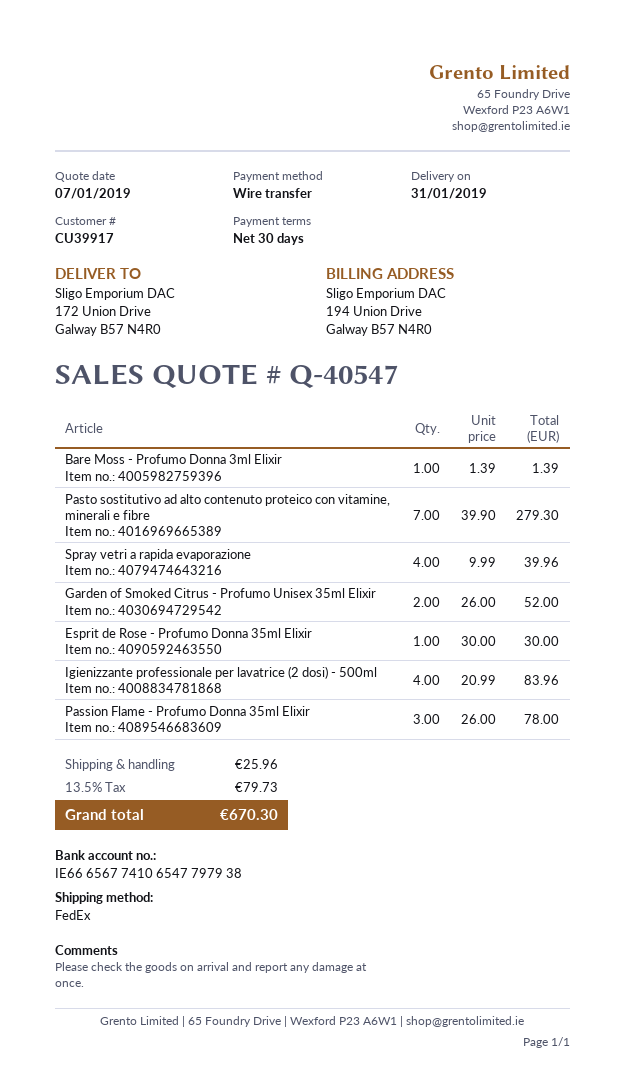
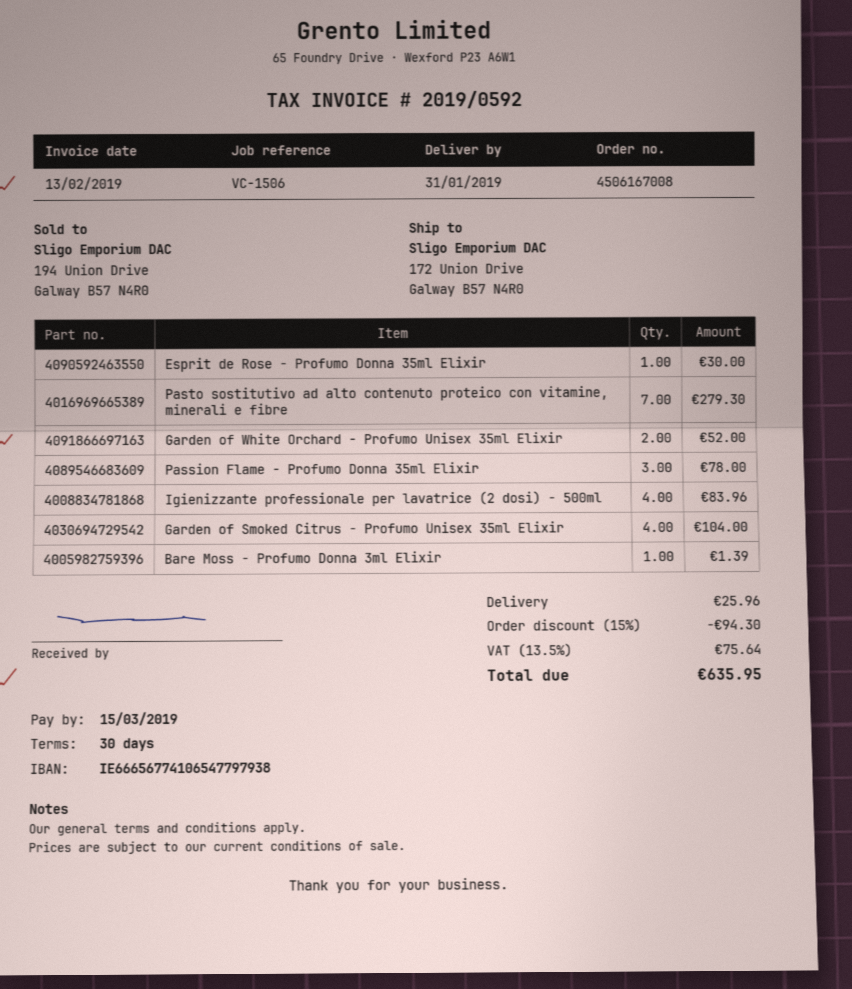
Spray vetri a rapida evaporazione: 4 for 39.96 -> none
Garden of Smoked Citrus - Profumo Unisex 35ml Elixir: 2 for 52.00 -> 4 for 104.00
Garden of White Orchard - Profumo Unisex 35ml Elixir: none -> 2 for 52.00
discount: none -> 15% = 94.30
tax: 13.5% = 79.73 -> 13.5% = 75.64
total: 670.30 -> 635.95

